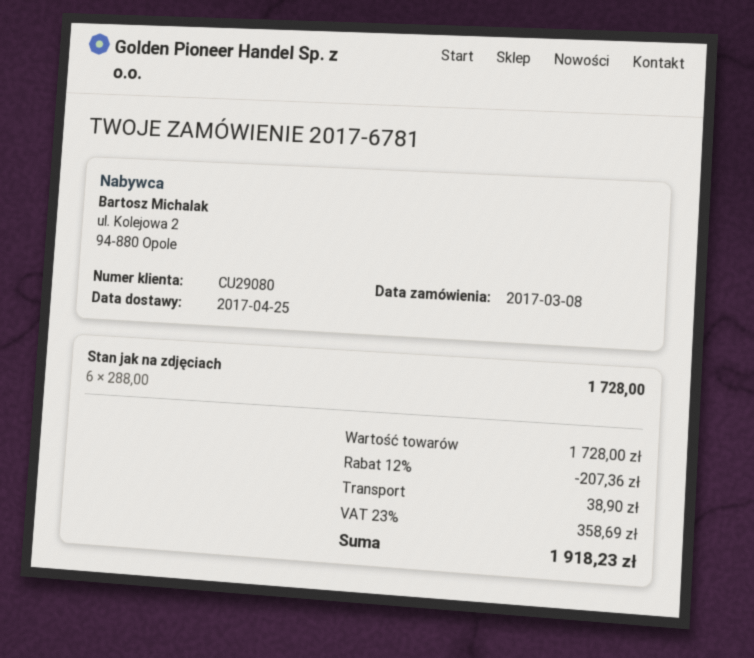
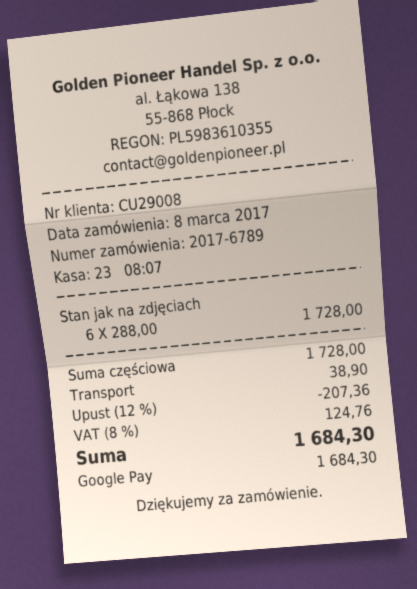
order number: 2017-6781 -> 2017-6789
customer number: CU29080 -> CU29008
tax: 23% = 358.69 -> 8% = 124.76
total: 1918.23 -> 1684.30

